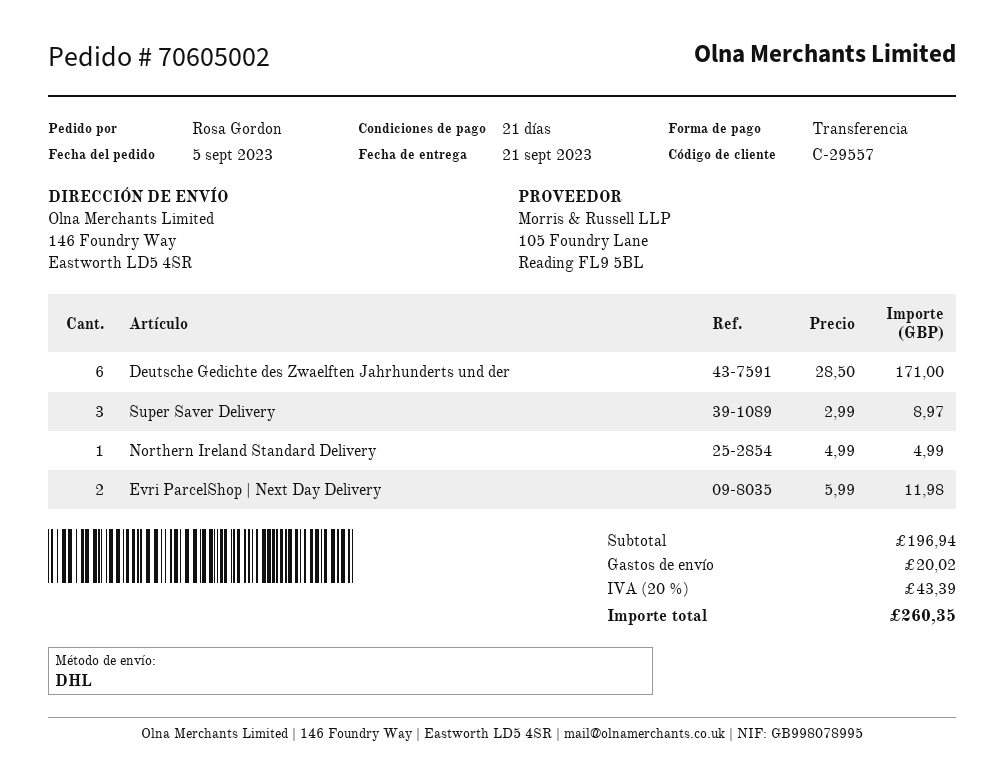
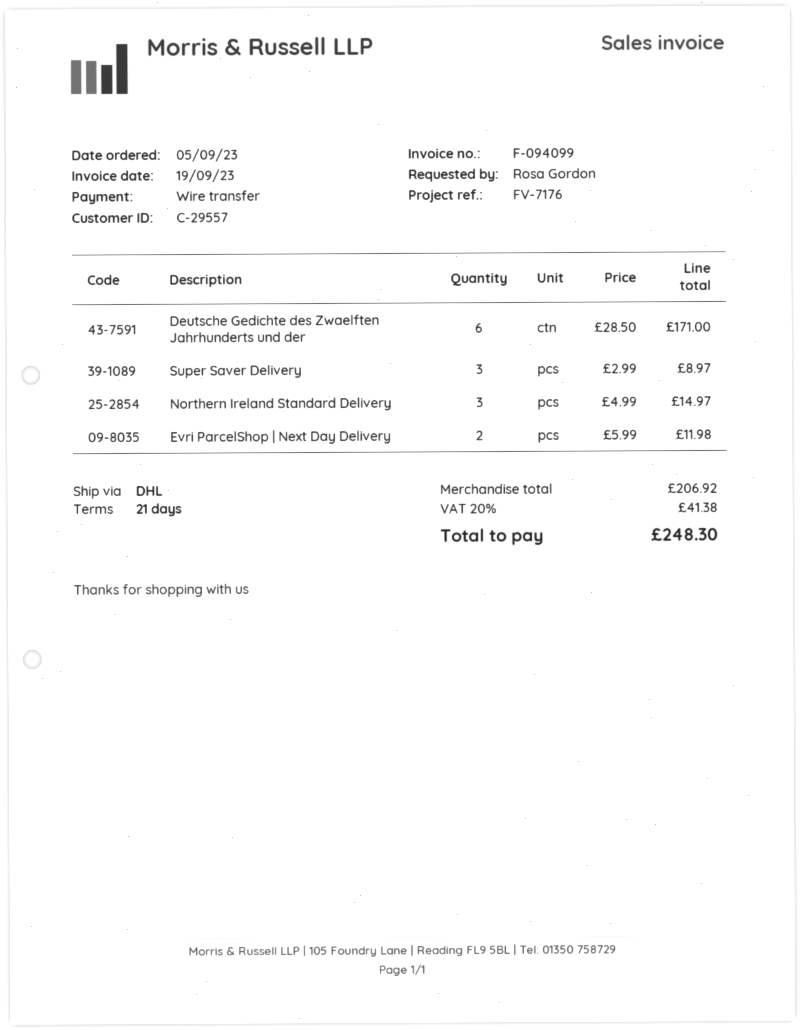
Northern Ireland Standard Delivery: 1 x 4.99 = 4.99 -> 3 x 4.99 = 14.97
subtotal: 196.94 -> 206.92
shipping: 20.02 -> none
tax: 20% = 43.39 -> 20% = 41.38
total: 260.35 -> 248.30

